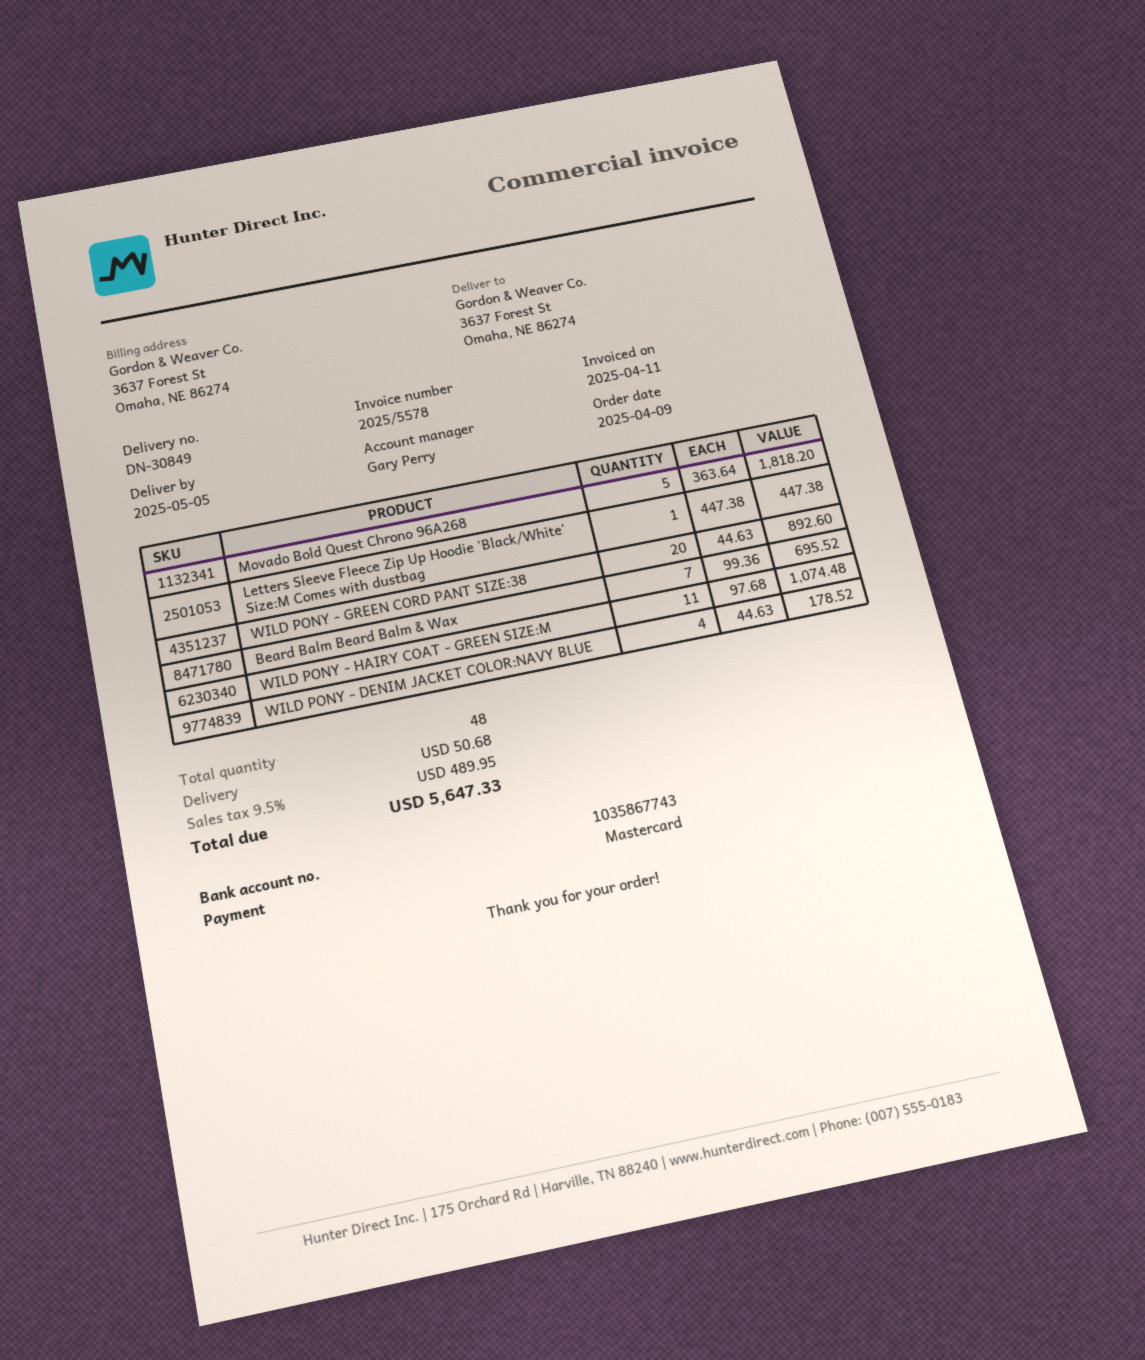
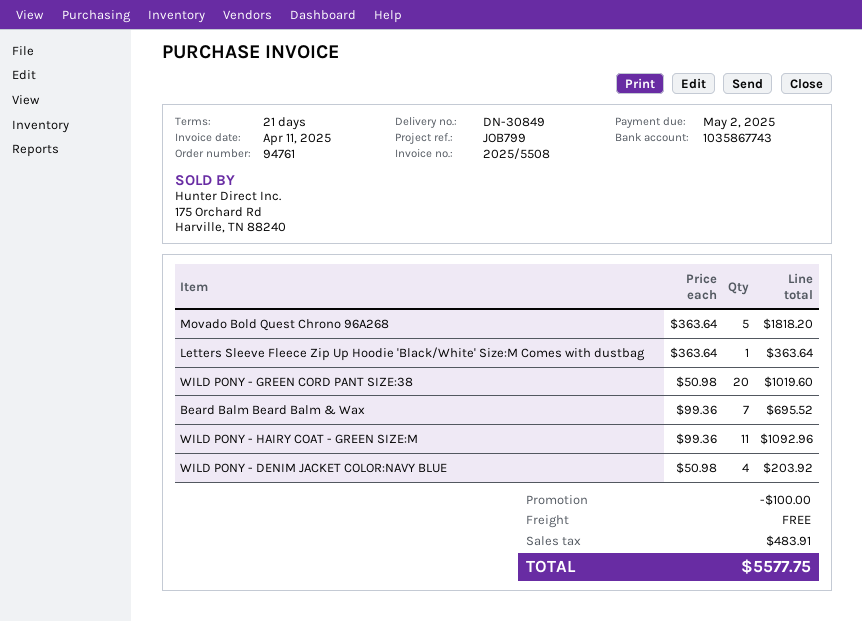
invoice number: 2025/5578 -> 2025/5508
Letters Sleeve Fleece Zip Up Hoodie 'Black/White' Size:M Comes with dustbag: 1 x 447.38 = 447.38 -> 1 x 363.64 = 363.64
WILD PONY - GREEN CORD PANT SIZE:38: 20 x 44.63 = 892.60 -> 20 x 50.98 = 1019.60
WILD PONY - HAIRY COAT - GREEN SIZE:M: 11 x 97.68 = 1074.48 -> 11 x 99.36 = 1092.96
WILD PONY - DENIM JACKET COLOR:NAVY BLUE: 4 x 44.63 = 178.52 -> 4 x 50.98 = 203.92
discount: none -> 100.00
shipping: 50.68 -> 0.00
tax: 489.95 -> 483.91
total: 5647.33 -> 5577.75

